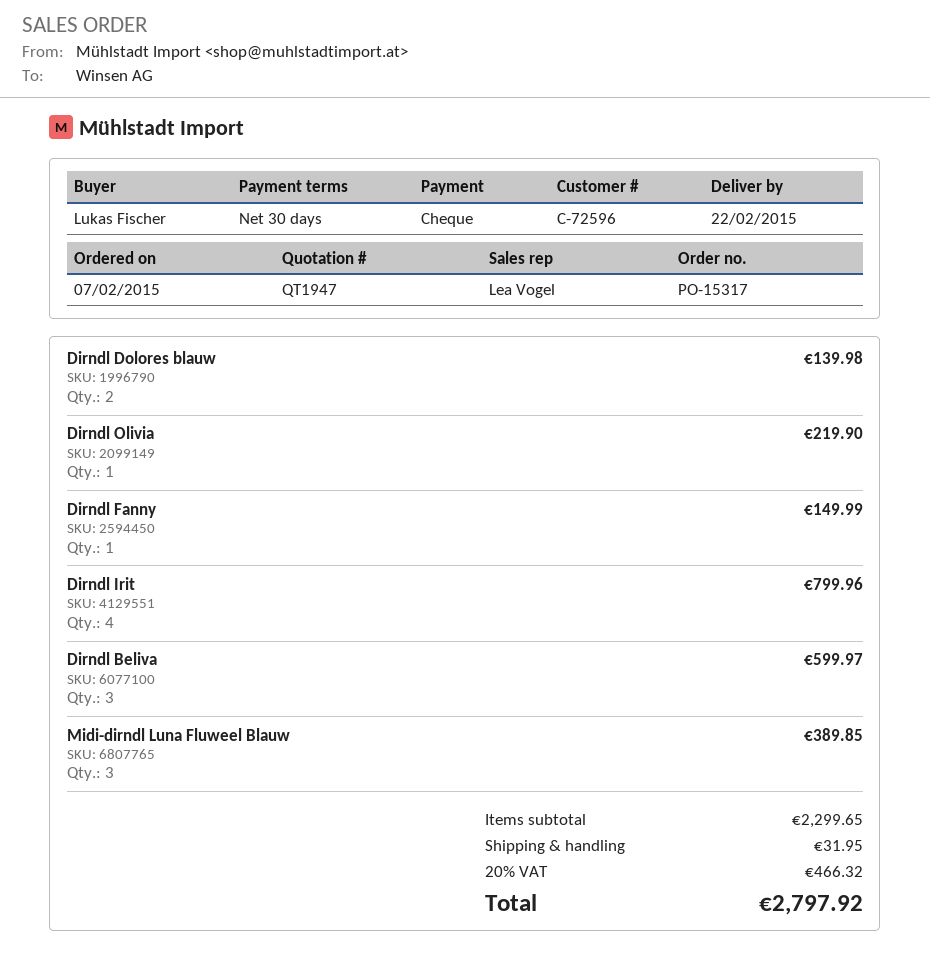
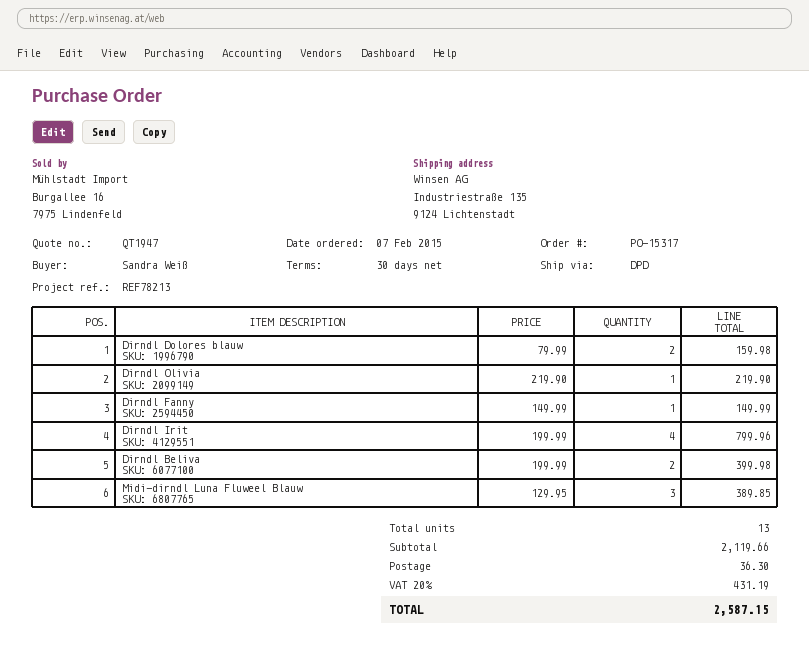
ordered by: Lukas Fischer -> Sandra Weiß
Dirndl Dolores blauw: 2 for 139.98 -> 2 for 159.98
Dirndl Beliva: 3 for 599.97 -> 2 for 399.98
subtotal: 2299.65 -> 2119.66
shipping: 31.95 -> 36.30
tax: 20% = 466.32 -> 20% = 431.19
total: 2797.92 -> 2587.15

